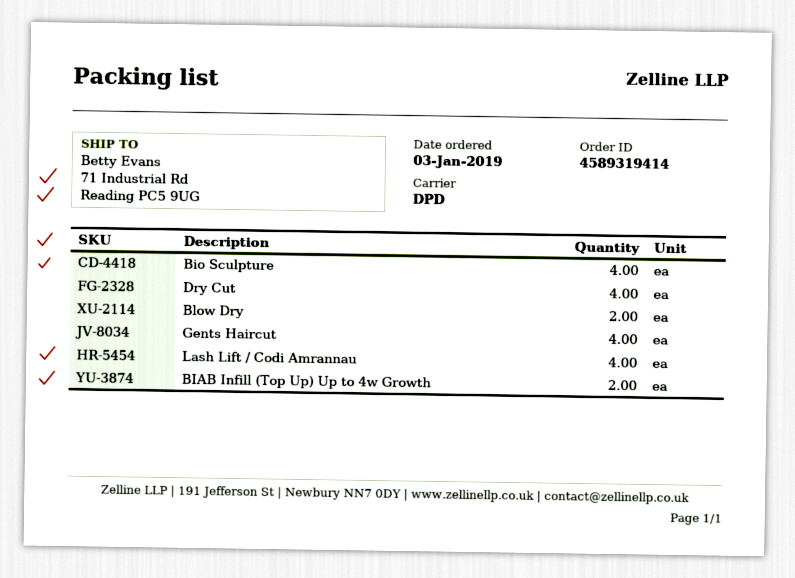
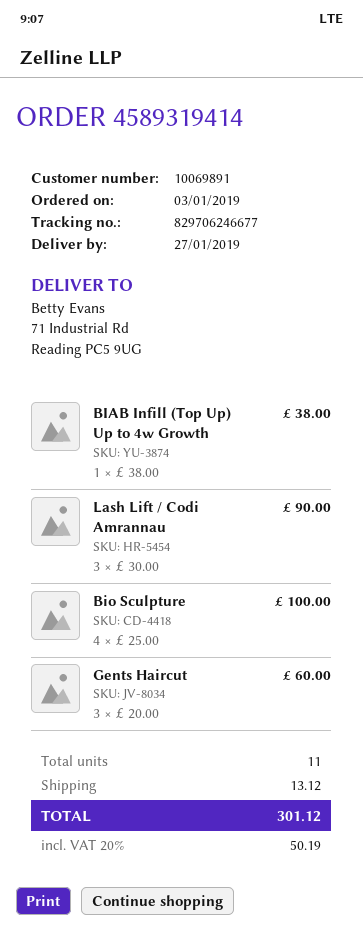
Dry Cut: 4 -> none
Blow Dry: 2 -> none
Gents Haircut: 4 -> 3
Lash Lift / Codi Amrannau: 4 -> 3
BIAB Infill (Top Up) Up to 4w Growth: 2 -> 1

